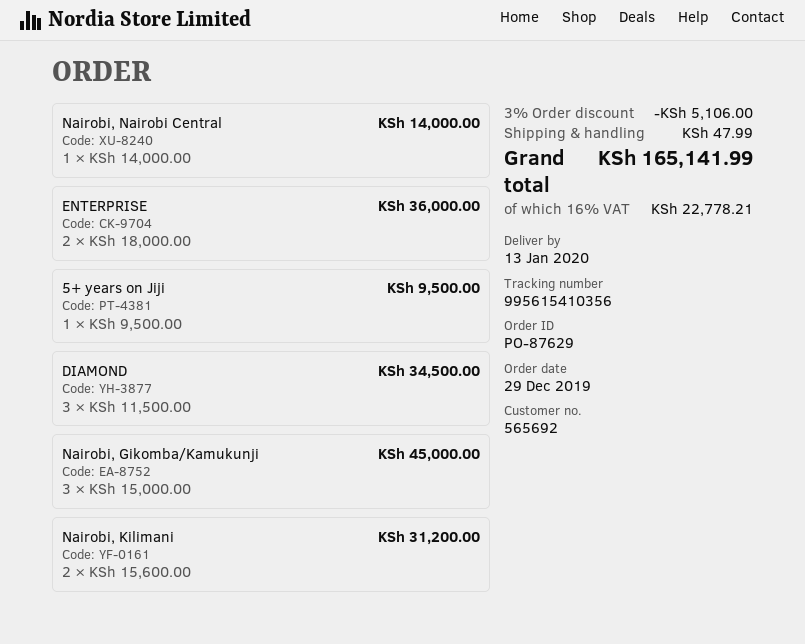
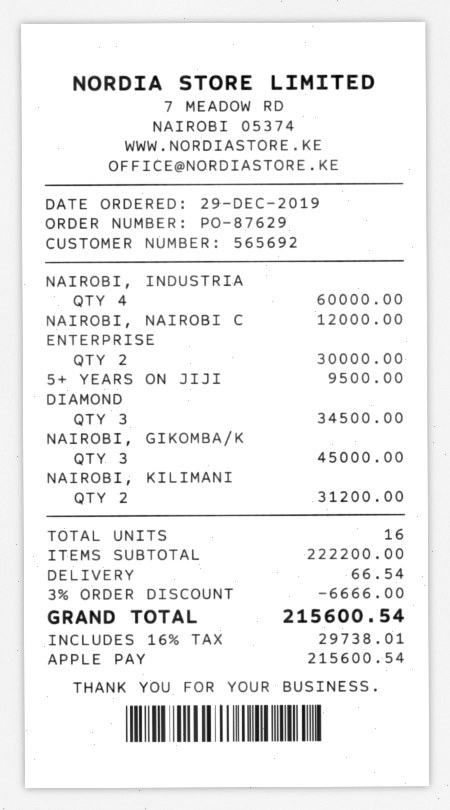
Nairobi, Nairobi Central: 1 for 14000.00 -> 1 for 12000.00
ENTERPRISE: 2 for 36000.00 -> 2 for 30000.00
NAIROBI, INDUSTRIA: none -> 4 for 60000.00
discount: 3% = 5106.00 -> 3% = 6666.00
shipping: 47.99 -> 66.54
tax: 16% = 22778.21 -> 16% = 29738.01
total: 165141.99 -> 215600.54

